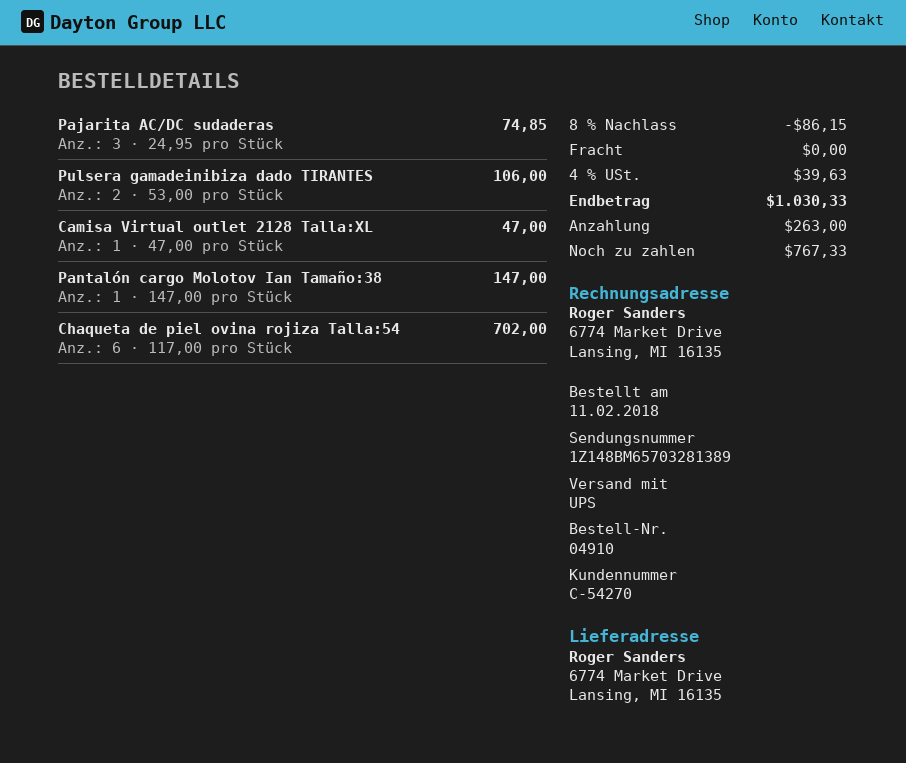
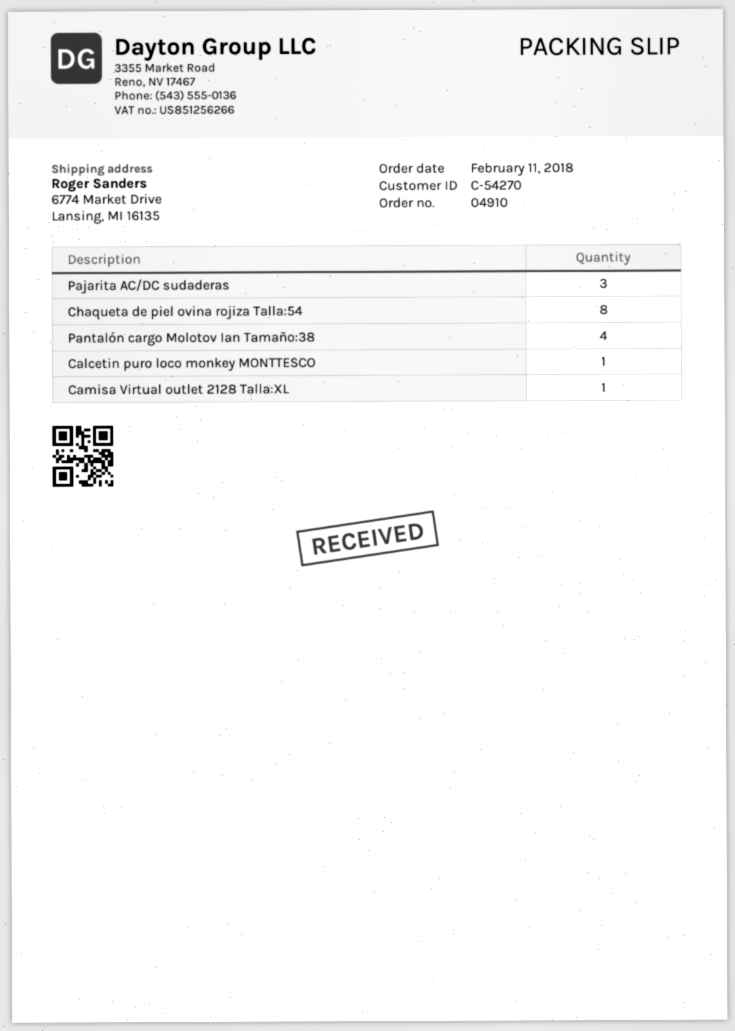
Pulsera gamadeinibiza dado TIRANTES: 2 -> none
Pantalón cargo Molotov Ian Tamaño:38: 1 -> 4
Chaqueta de piel ovina rojiza Talla:54: 6 -> 8
Calcetin puro loco monkey MONTTESCO: none -> 1

